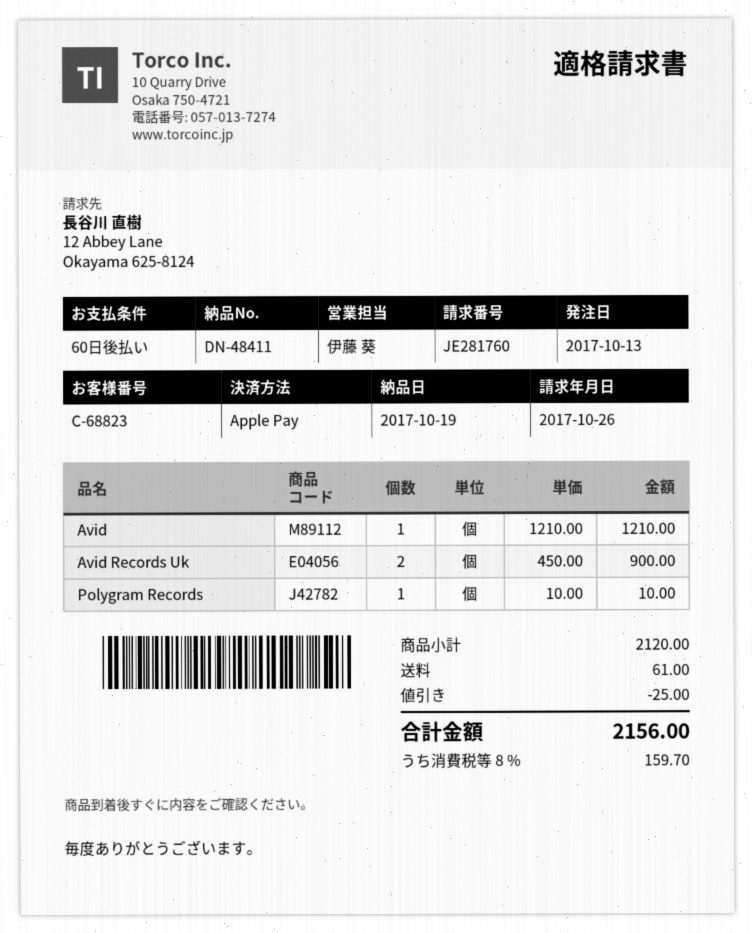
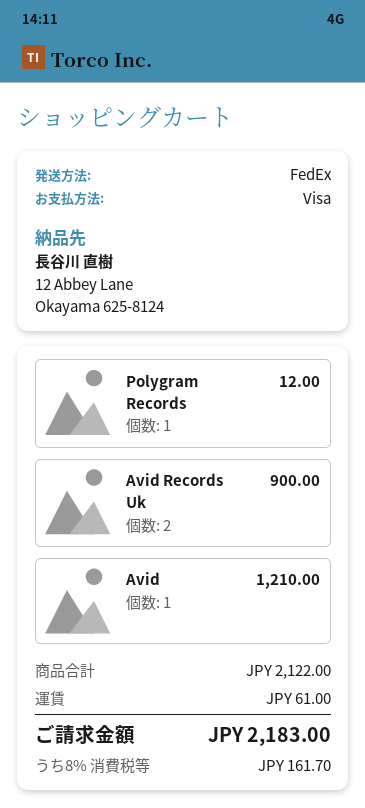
payment method: Apple Pay -> Visa
Polygram Records: 1 for 10.00 -> 1 for 12.00
subtotal: 2120.00 -> 2122.00
discount: 25.00 -> none
tax: 8% = 159.70 -> 8% = 161.70
total: 2156.00 -> 2183.00

